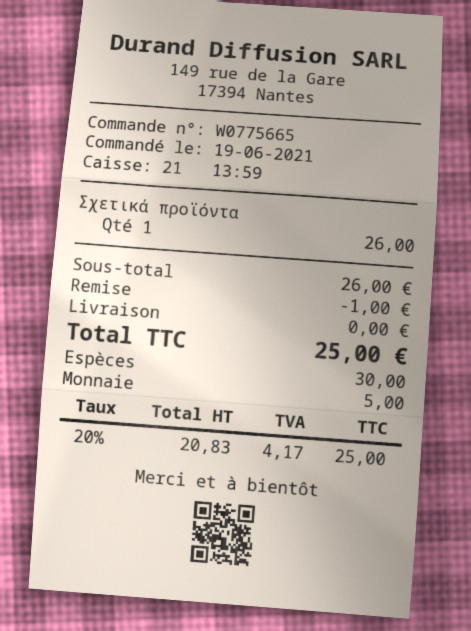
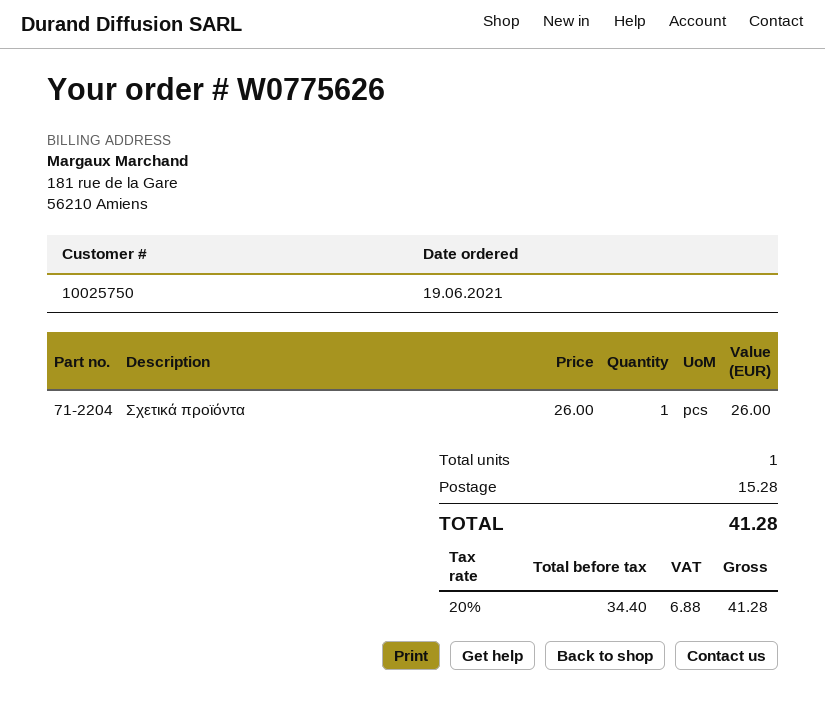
order number: W0775665 -> W0775626
discount: 1.00 -> none
shipping: 0.00 -> 15.28
net: 20.83 -> 34.40
tax: 20% = 4.17 -> 20% = 6.88
total: 25.00 -> 41.28

